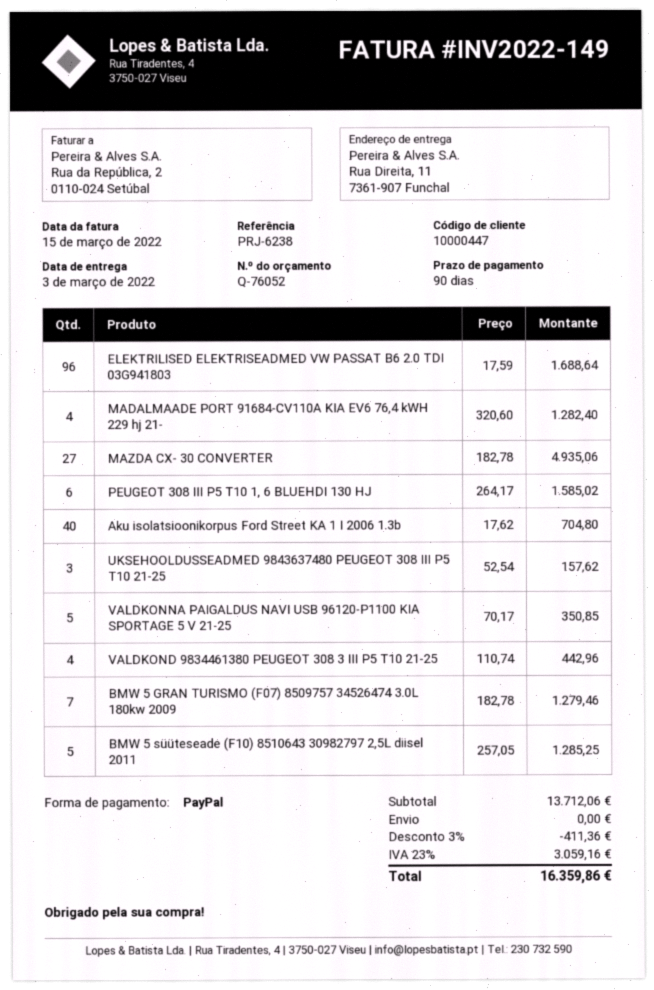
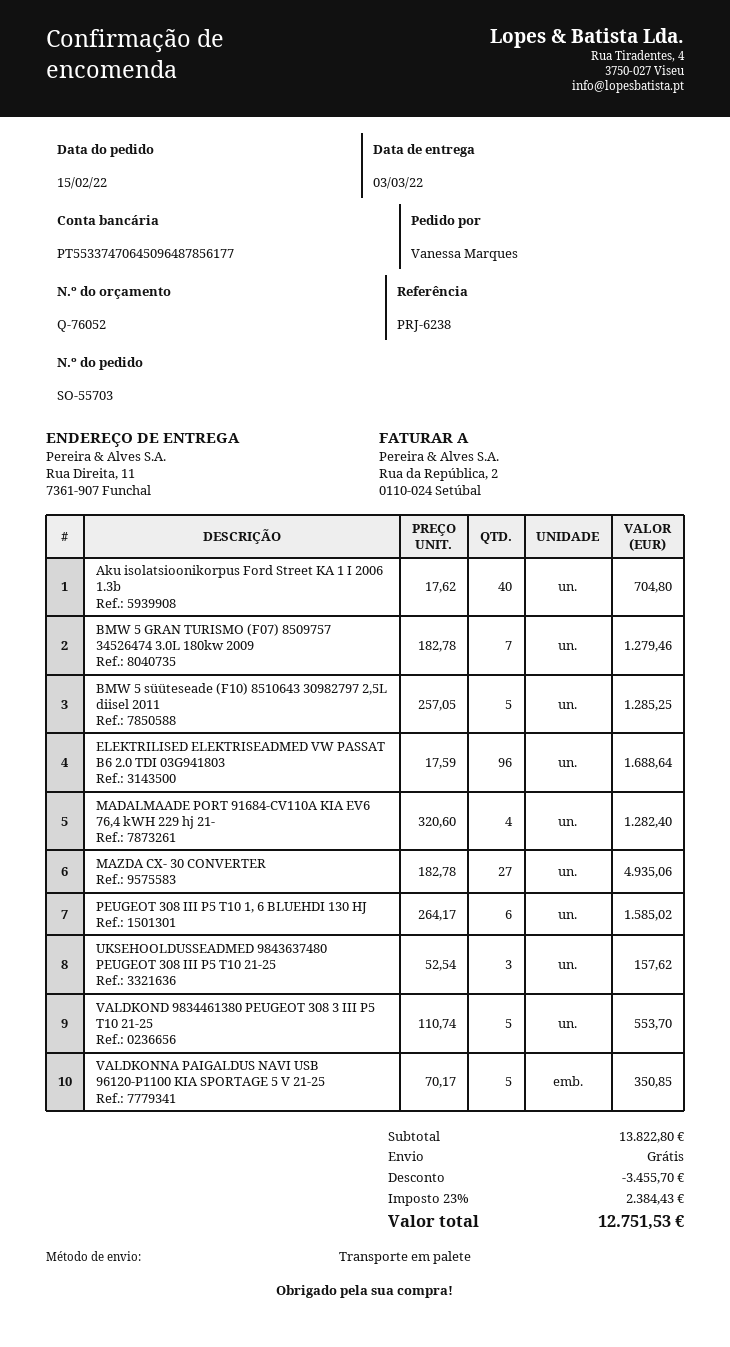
VALDKOND 9834461380 PEUGEOT 308 3 III P5 T10 21-25: 4 x 110.74 = 442.96 -> 5 x 110.74 = 553.70
subtotal: 13712.06 -> 13822.80
discount: 411.36 -> 3455.70
tax: 23% = 3059.16 -> 23% = 2384.43
total: 16359.86 -> 12751.53

